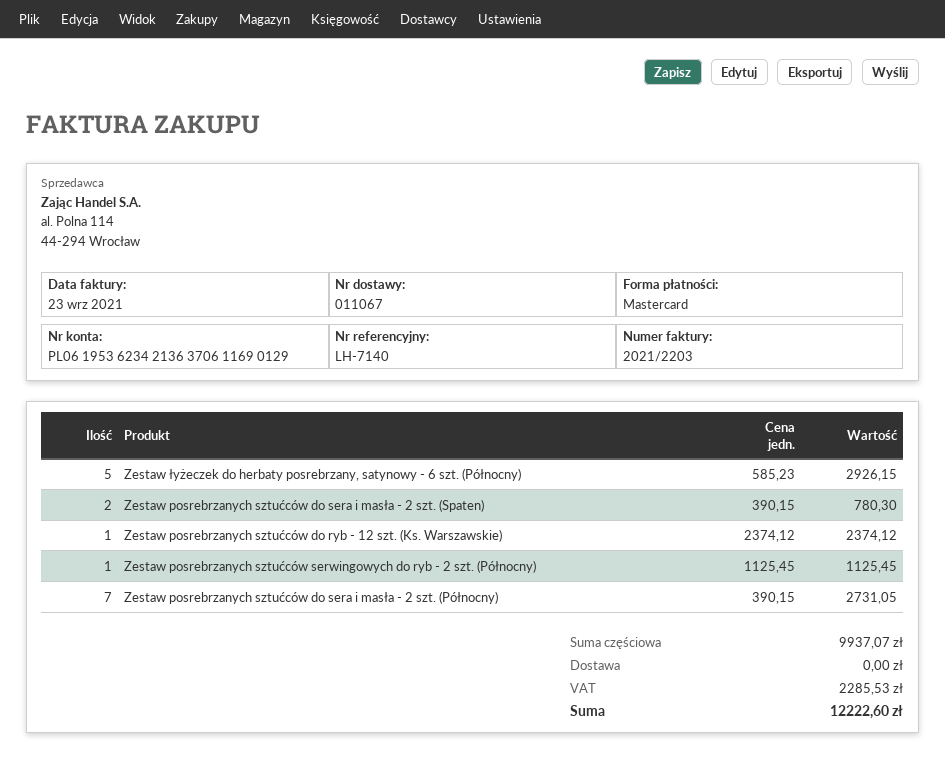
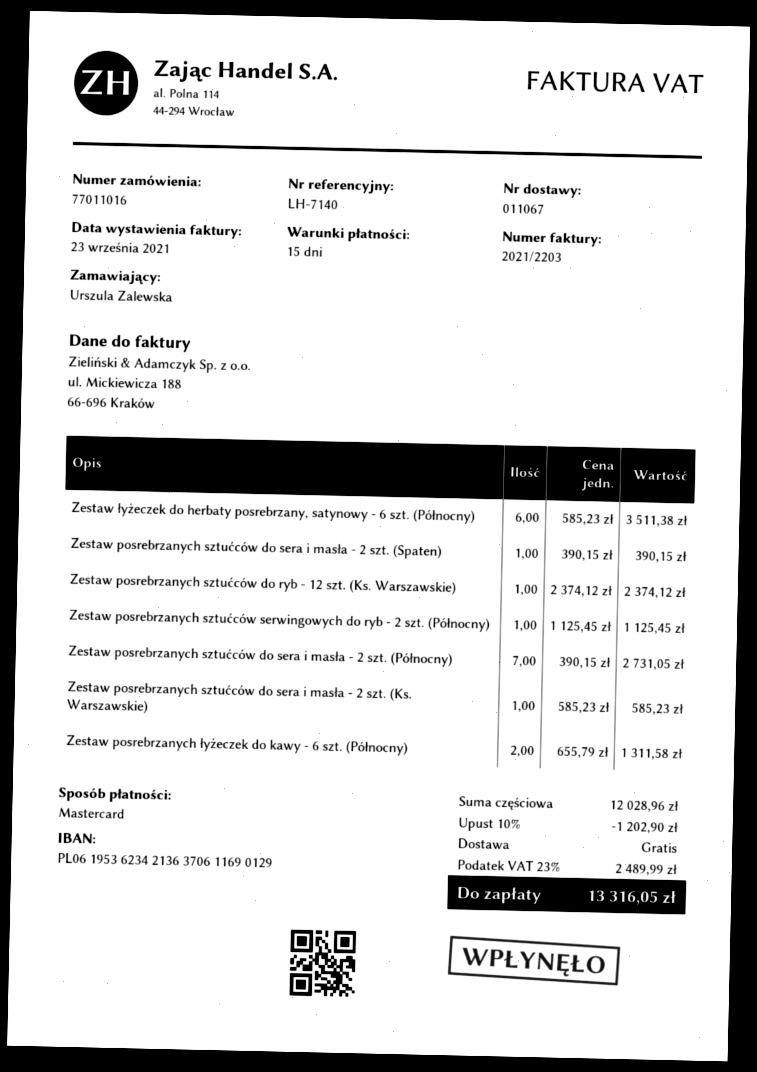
Zestaw łyżeczek do herbaty posrebrzany, satynowy - 6 szt. (Północny): 5 x 585.23 = 2926.15 -> 6 x 585.23 = 3511.38
Zestaw posrebrzanych sztućców do sera i masła - 2 szt. (Spaten): 2 x 390.15 = 780.30 -> 1 x 390.15 = 390.15
Zestaw posrebrzanych sztućców do sera i masła - 2 szt. (Ks. Warszawskie): none -> 1 x 585.23 = 585.23
Zestaw posrebrzanych łyżeczek do kawy - 6 szt. (Północny): none -> 2 x 655.79 = 1311.58
subtotal: 9937.07 -> 12028.96
discount: none -> 10% = 1202.90
tax: 2285.53 -> 2489.99
total: 12222.60 -> 13316.05

